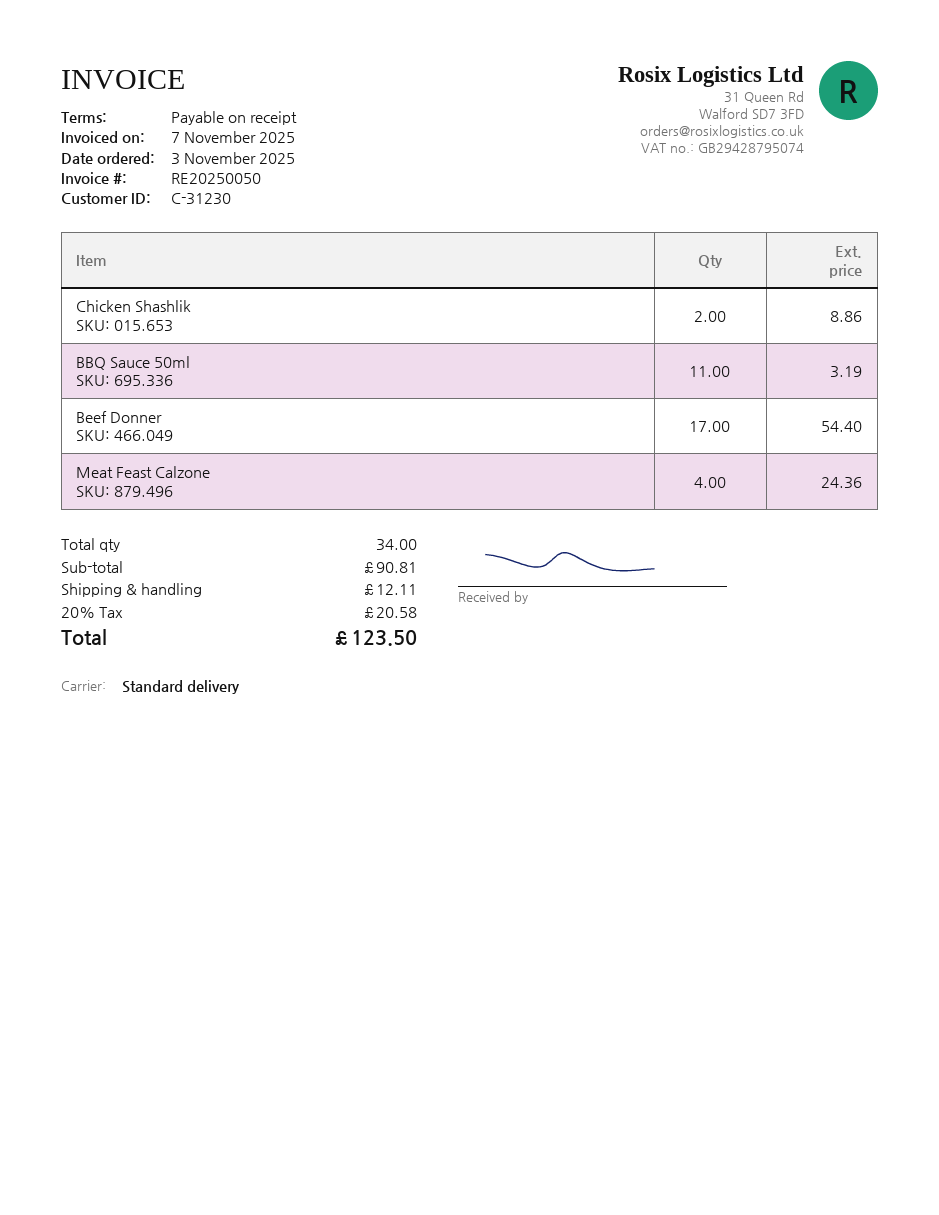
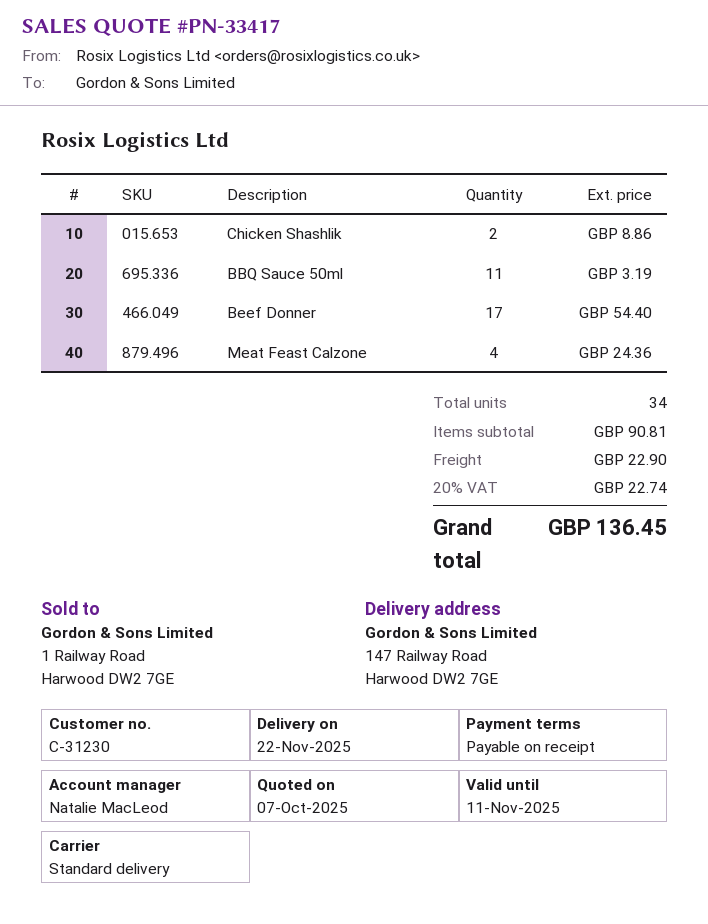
shipping: 12.11 -> 22.90
tax: 20% = 20.58 -> 20% = 22.74
total: 123.50 -> 136.45

